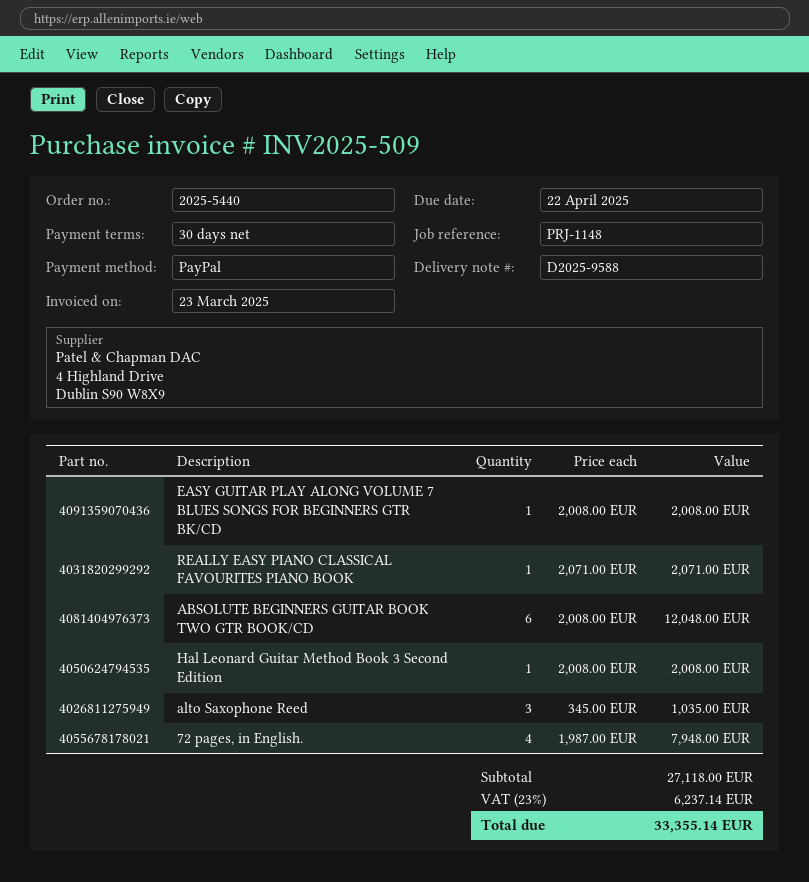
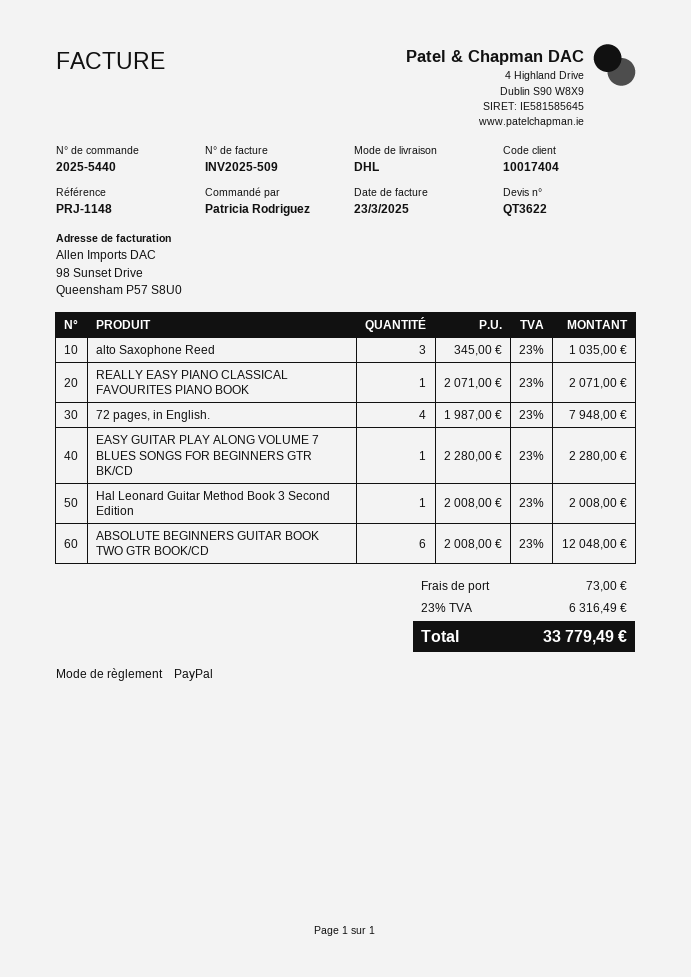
EASY GUITAR PLAY ALONG VOLUME 7 BLUES SONGS FOR BEGINNERS GTR BK/CD: 1 x 2008.00 = 2008.00 -> 1 x 2280.00 = 2280.00
shipping: none -> 73.00
tax: 23% = 6237.14 -> 23% = 6316.49
total: 33355.14 -> 33779.49

